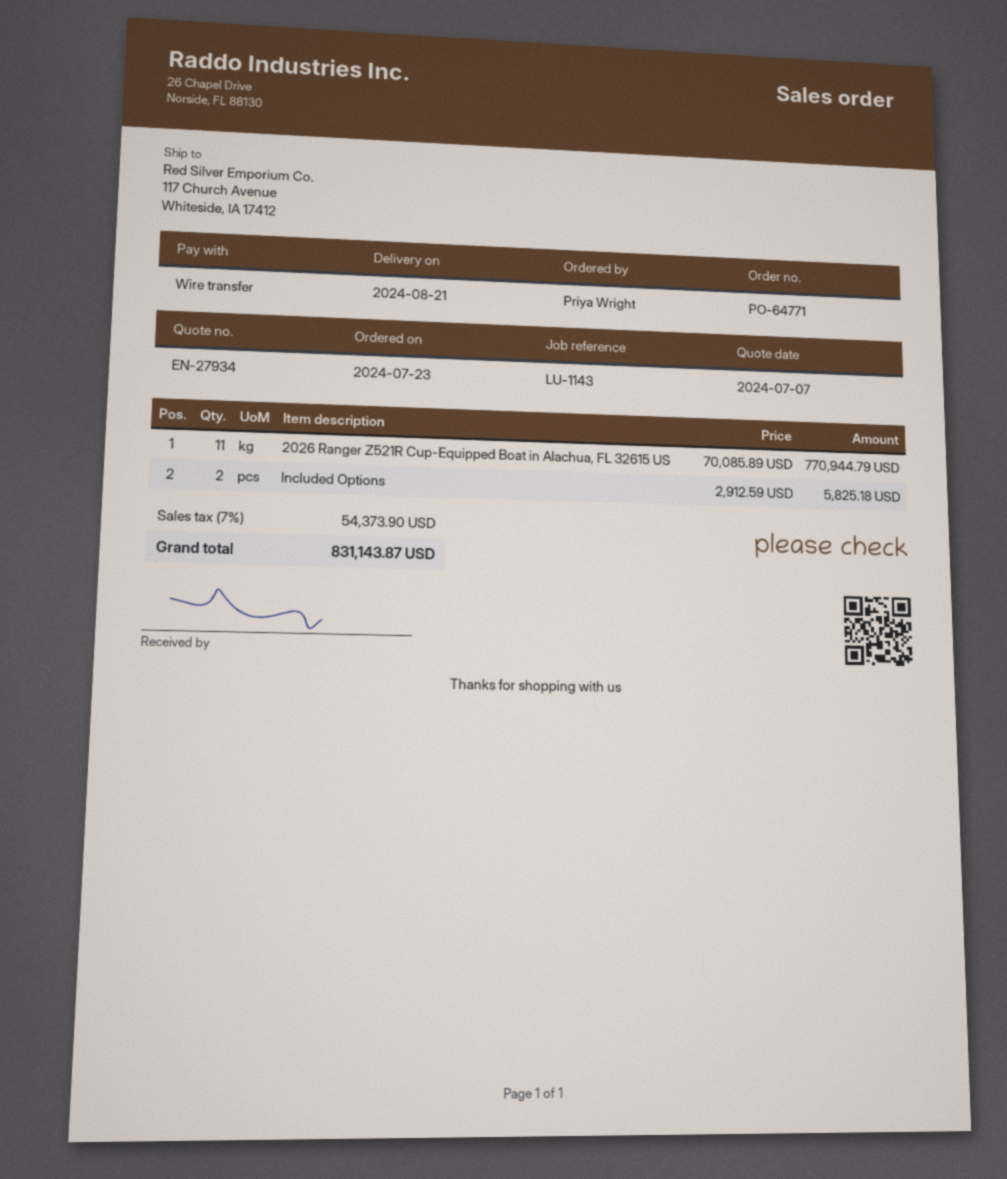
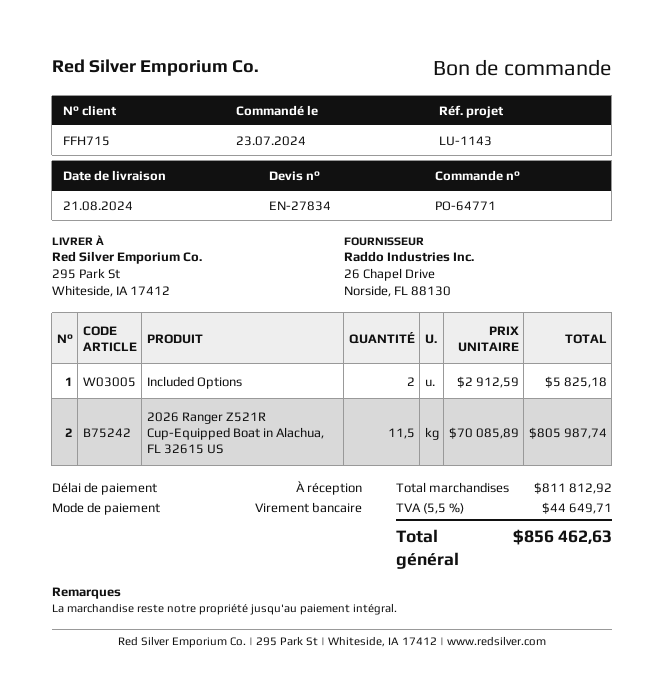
quote number: EN-27934 -> EN-27834
ship to: 117 Church Avenue, Whiteside, IA 17412 -> 295 Park St, Whiteside, IA 17412
2026 Ranger Z521R Cup-Equipped Boat in Alachua, FL 32615 US: 11 x 70085.89 = 770944.79 -> 11.5 x 70085.89 = 805987.74
tax: 7% = 54373.90 -> 5.5% = 44649.71
total: 831143.87 -> 856462.63

